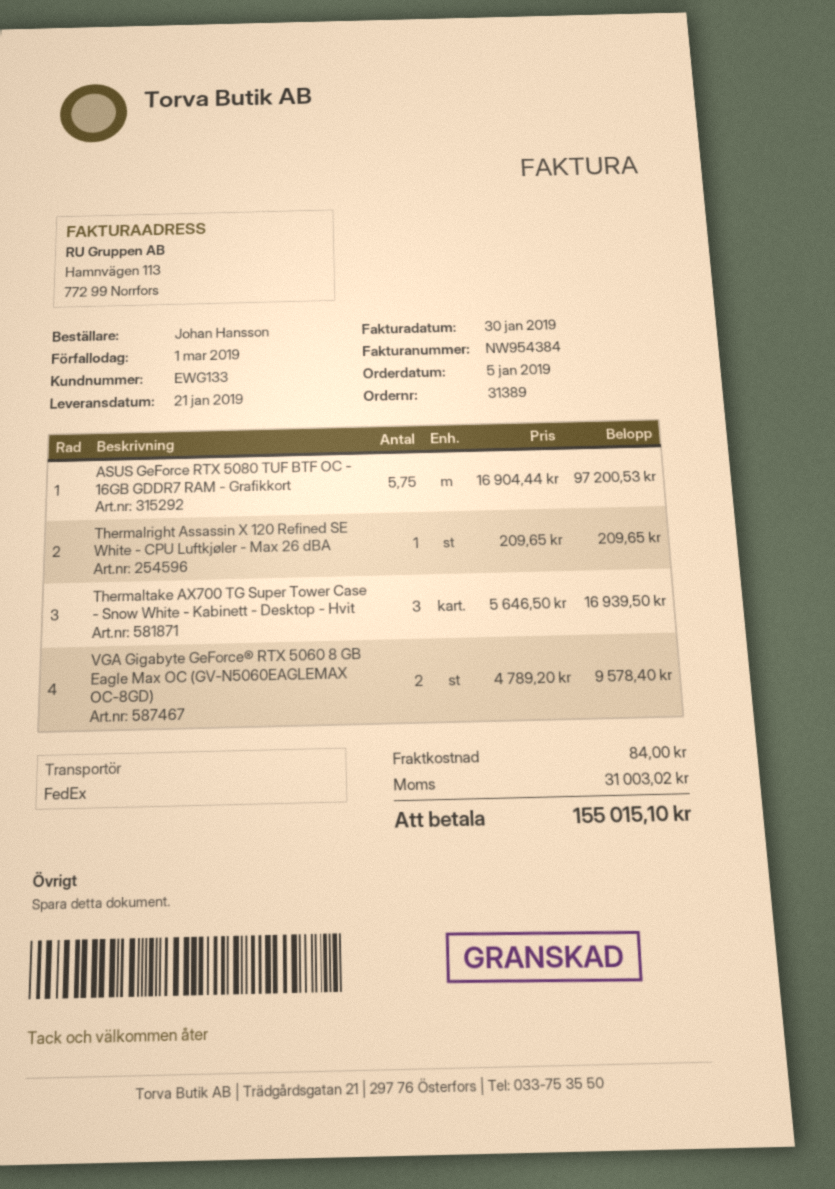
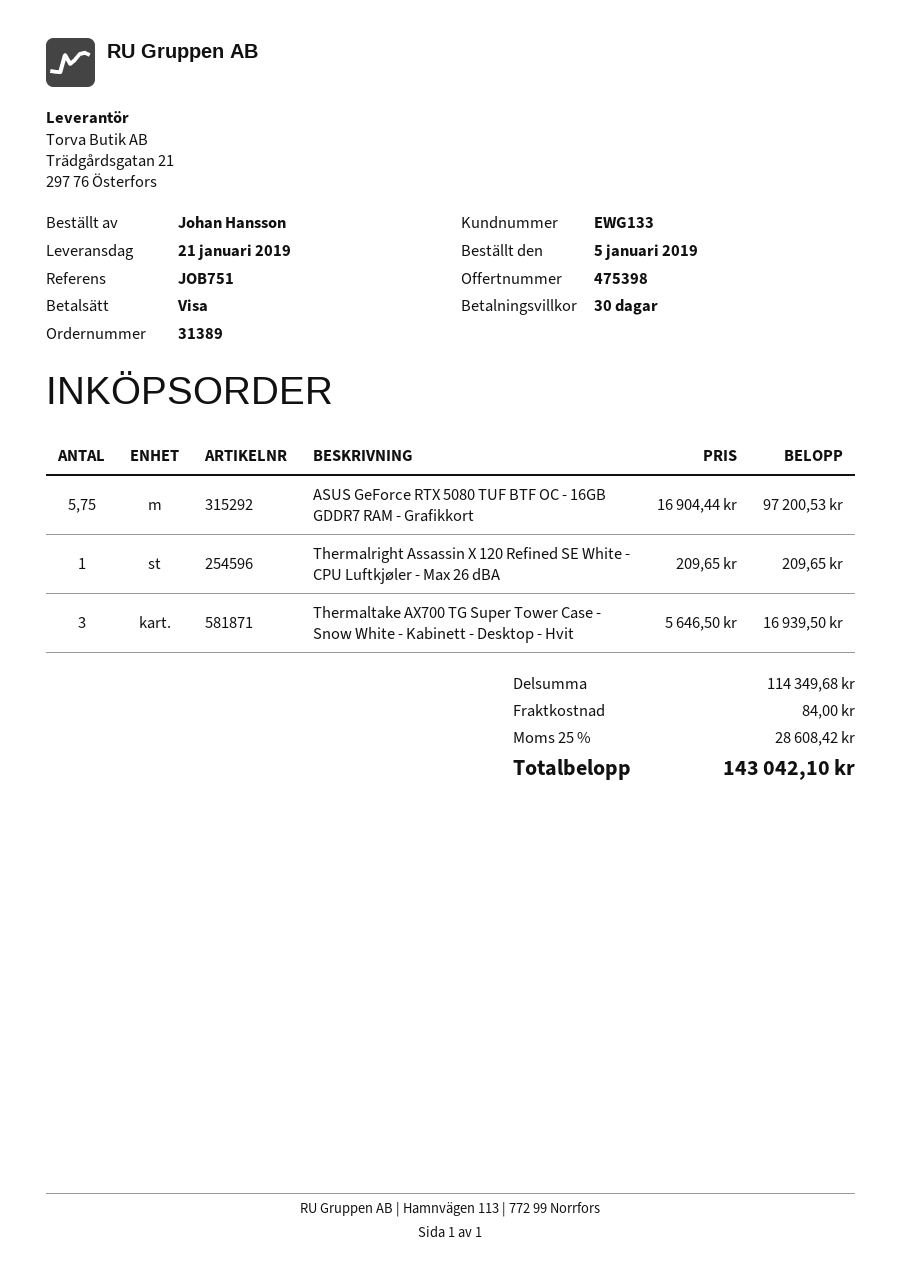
VGA Gigabyte GeForce® RTX 5060 8 GB Eagle Max OC (GV-N5060EAGLEMAX OC-8GD): 2 x 4789.20 = 9578.40 -> none
tax: 31003.02 -> 28608.42
total: 155015.10 -> 143042.10

